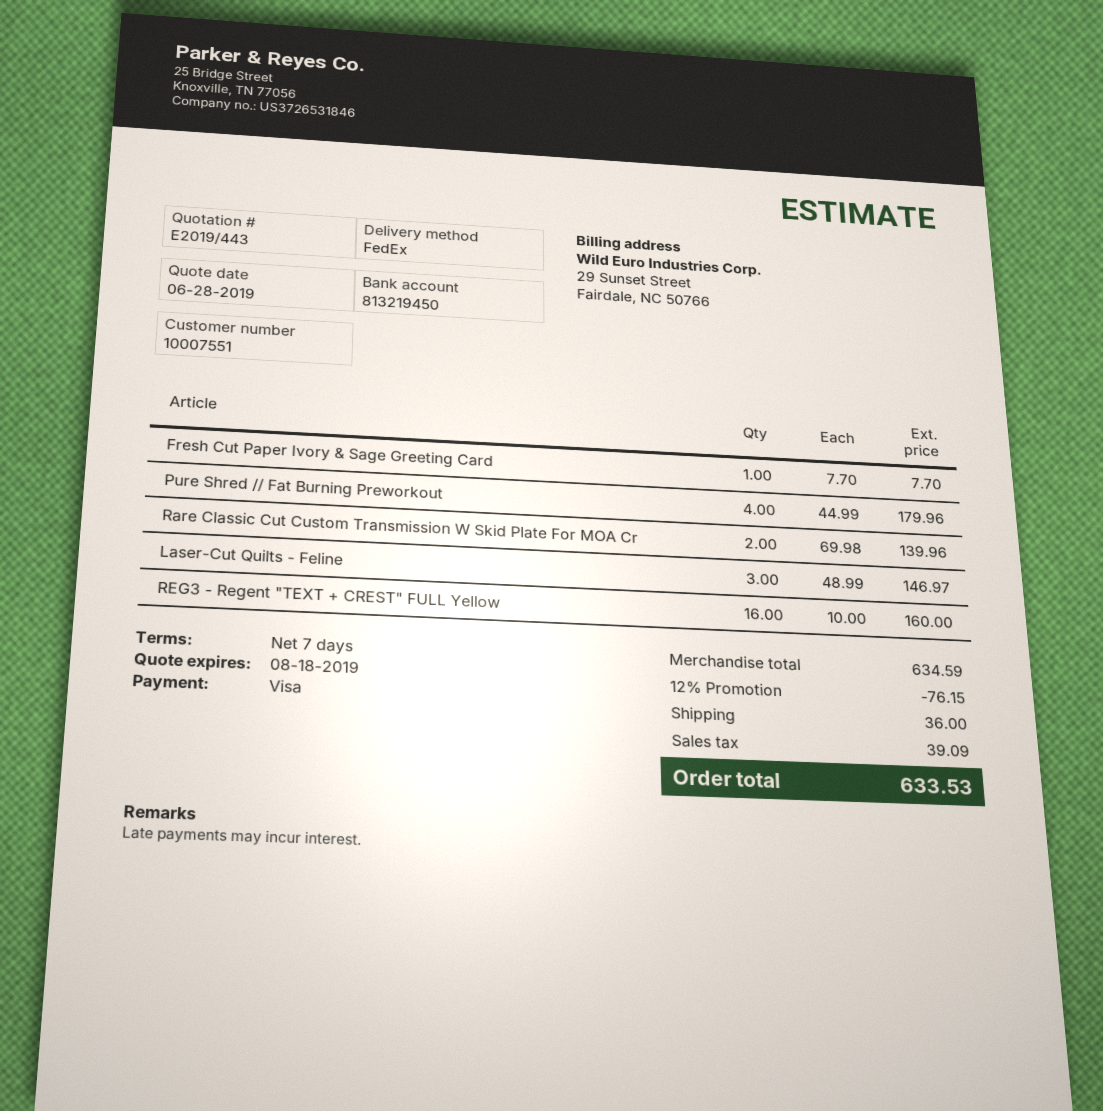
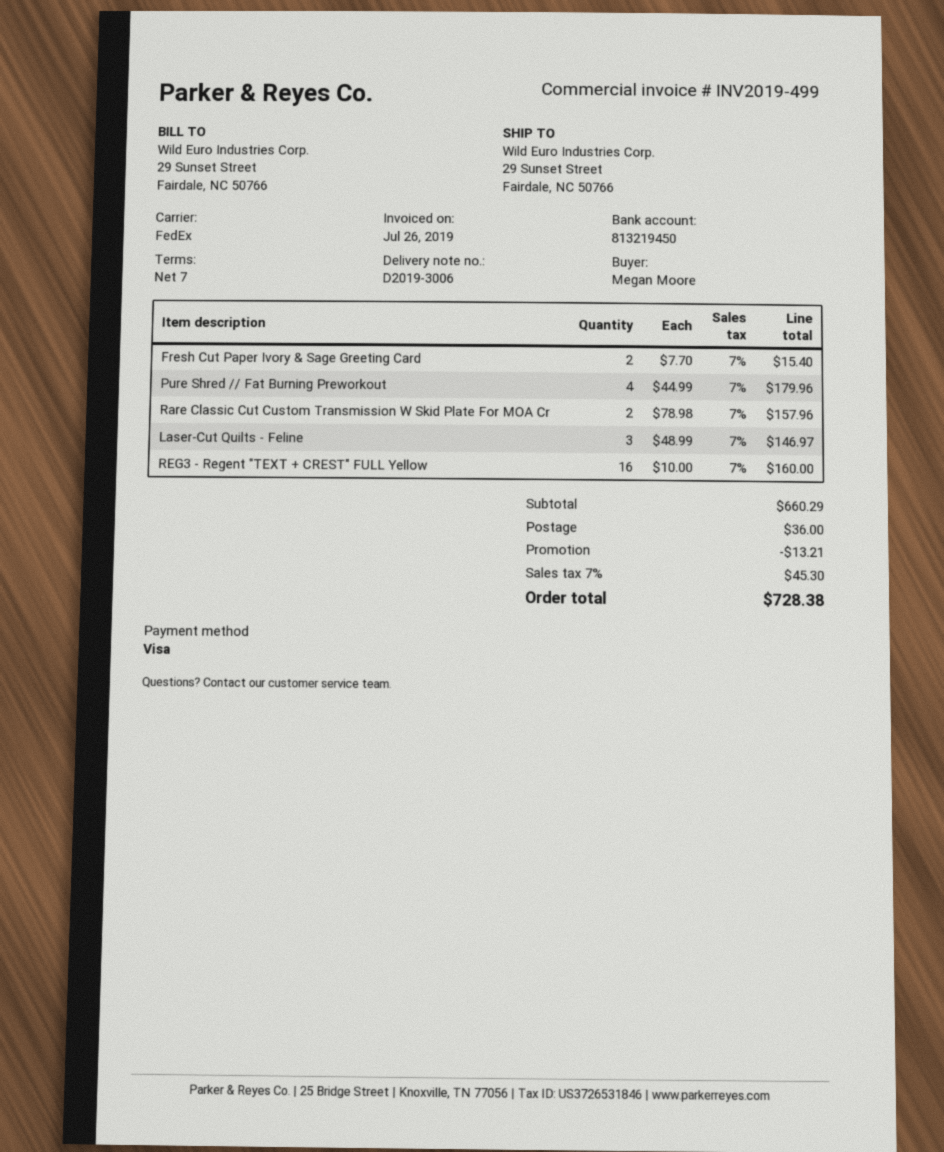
Fresh Cut Paper Ivory & Sage Greeting Card: 1 x 7.70 = 7.70 -> 2 x 7.70 = 15.40
Rare Classic Cut Custom Transmission W Skid Plate For MOA Cr: 2 x 69.98 = 139.96 -> 2 x 78.98 = 157.96
subtotal: 634.59 -> 660.29
discount: 76.15 -> 13.21
tax: 39.09 -> 45.30
total: 633.53 -> 728.38

